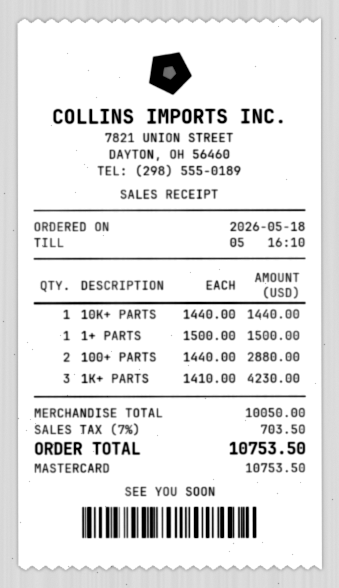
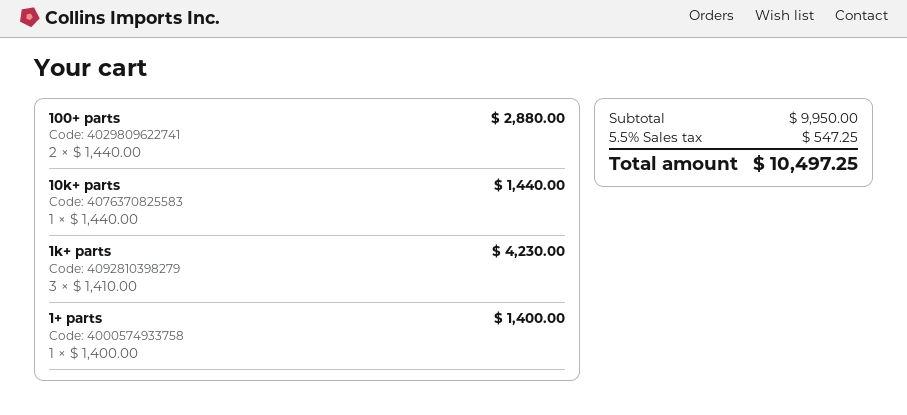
1+ PARTS: 1 x 1500.00 = 1500.00 -> 1 x 1400.00 = 1400.00
subtotal: 10050.00 -> 9950.00
tax: 7% = 703.50 -> 5.5% = 547.25
total: 10753.50 -> 10497.25

